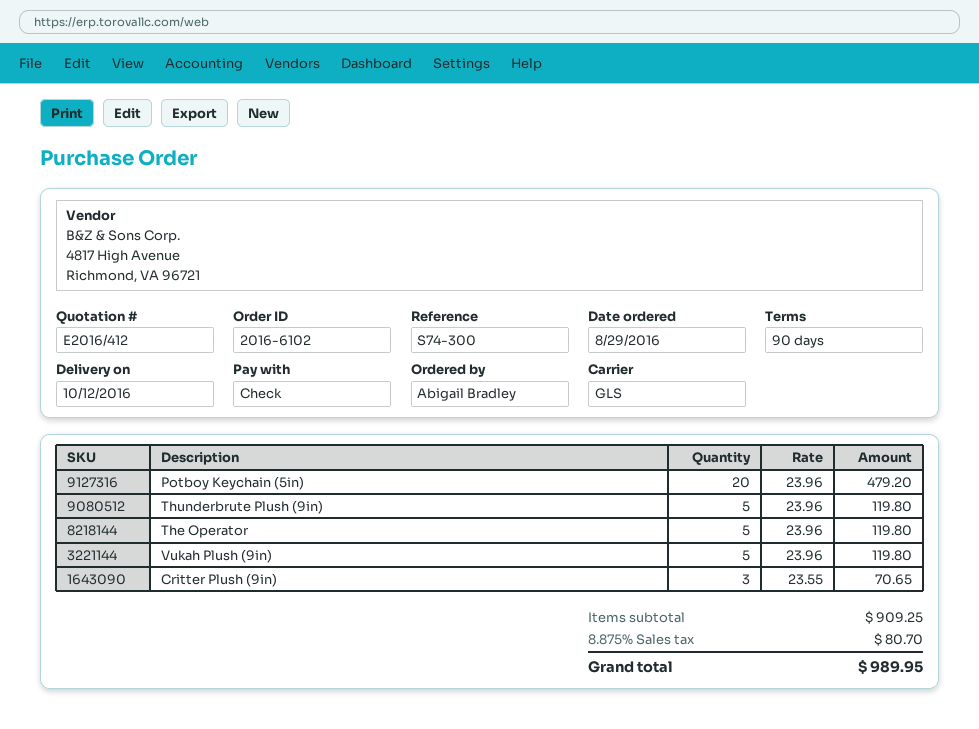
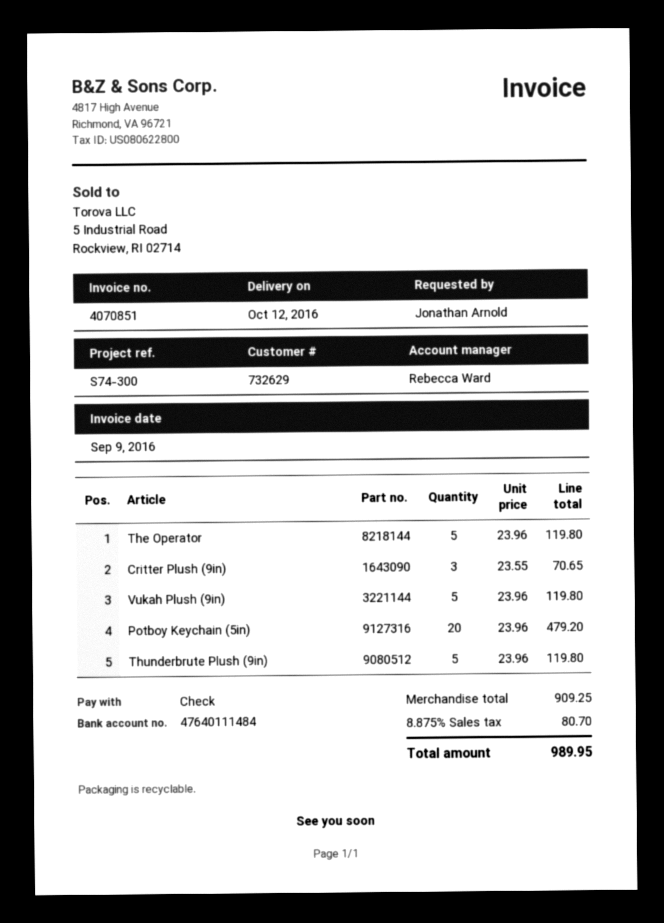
ordered by: Abigail Bradley -> Jonathan Arnold

